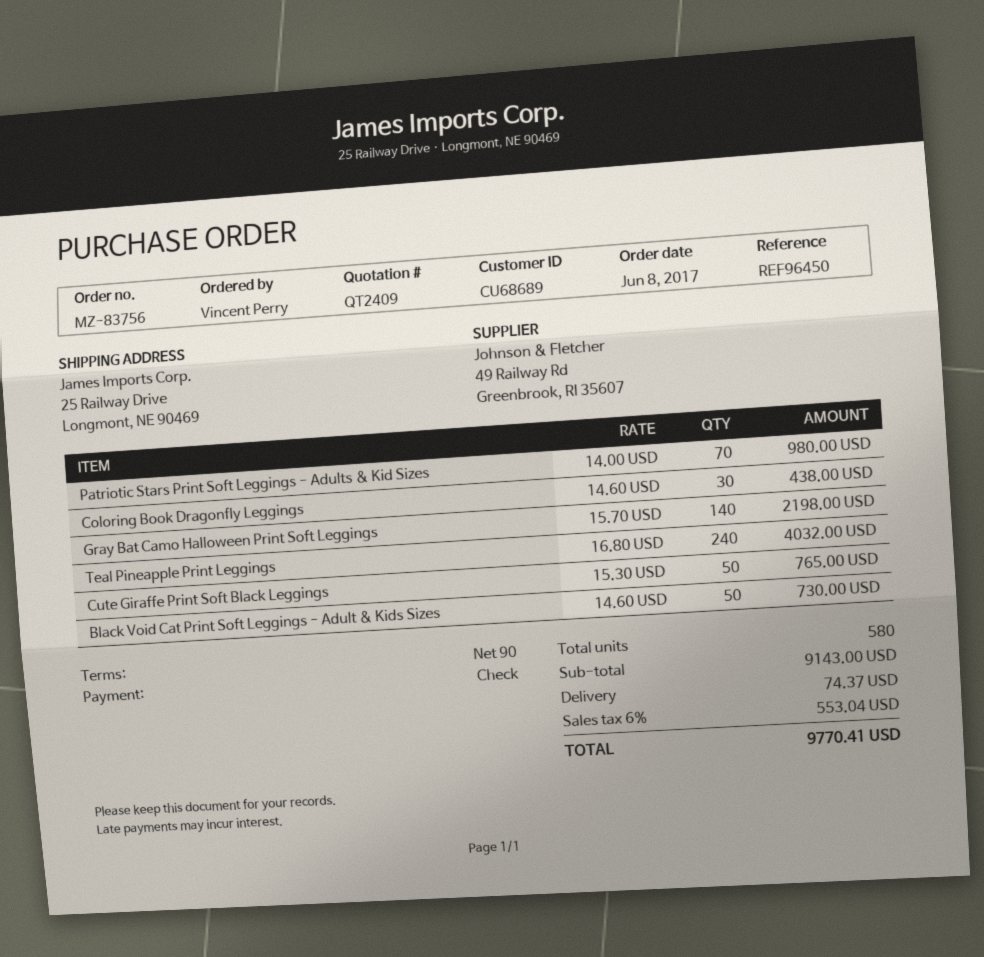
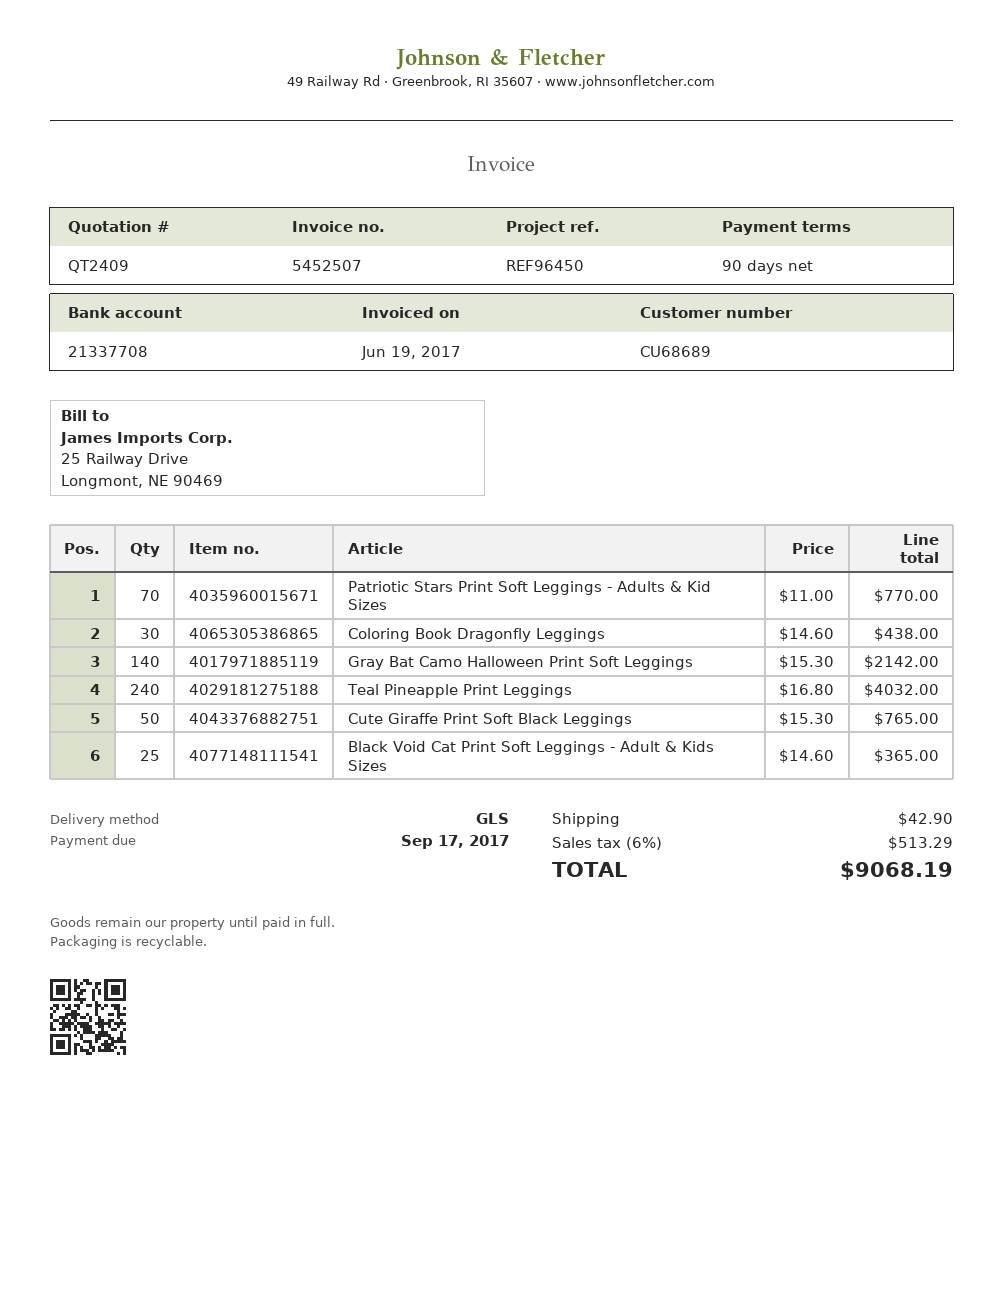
Patriotic Stars Print Soft Leggings - Adults & Kid Sizes: 70 x 14.00 = 980.00 -> 70 x 11.00 = 770.00
Gray Bat Camo Halloween Print Soft Leggings: 140 x 15.70 = 2198.00 -> 140 x 15.30 = 2142.00
Black Void Cat Print Soft Leggings - Adult & Kids Sizes: 50 x 14.60 = 730.00 -> 25 x 14.60 = 365.00
shipping: 74.37 -> 42.90
tax: 6% = 553.04 -> 6% = 513.29
total: 9770.41 -> 9068.19

